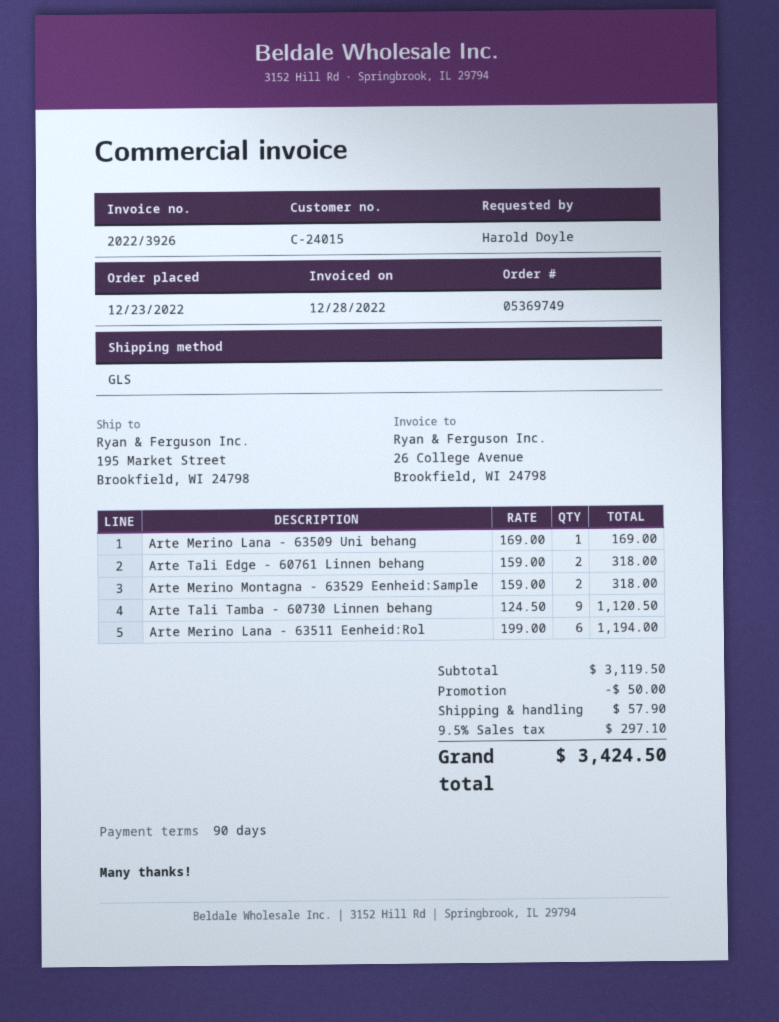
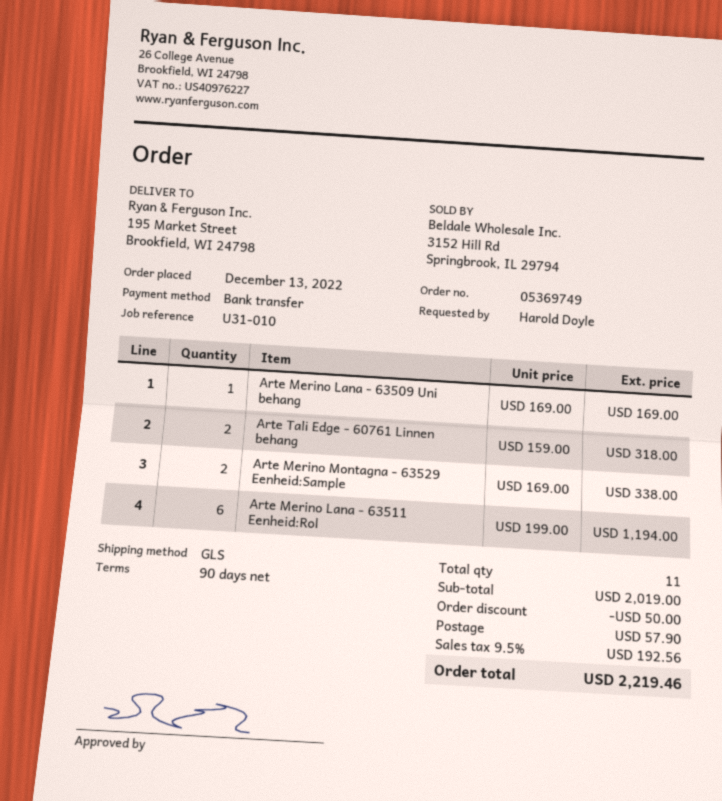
order date: 2022-12-23 -> 2022-12-13
Arte Merino Montagna - 63529 Eenheid:Sample: 2 x 159.00 = 318.00 -> 2 x 169.00 = 338.00
Arte Tali Tamba - 60730 Linnen behang: 9 x 124.50 = 1120.50 -> none
subtotal: 3119.50 -> 2019.00
tax: 9.5% = 297.10 -> 9.5% = 192.56
total: 3424.50 -> 2219.46

